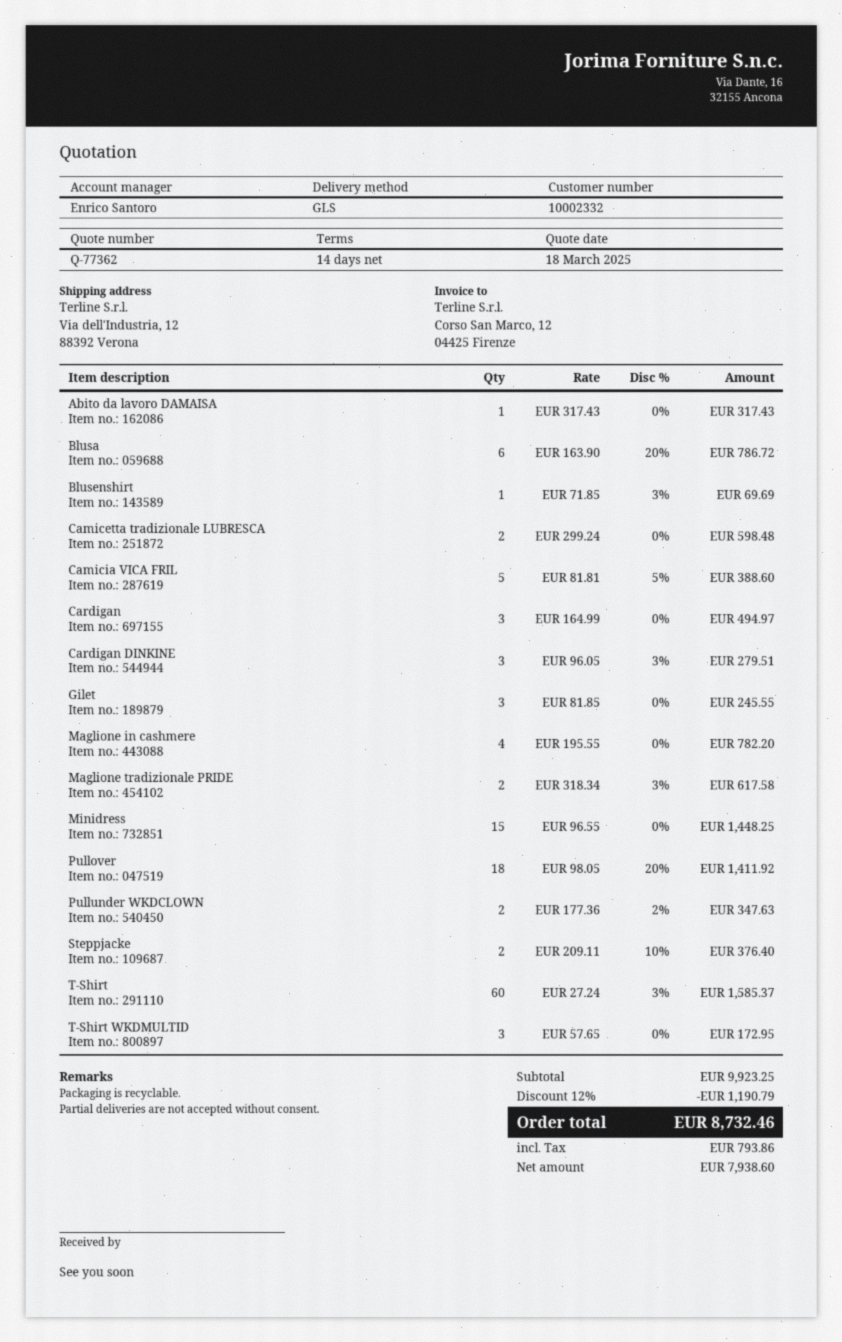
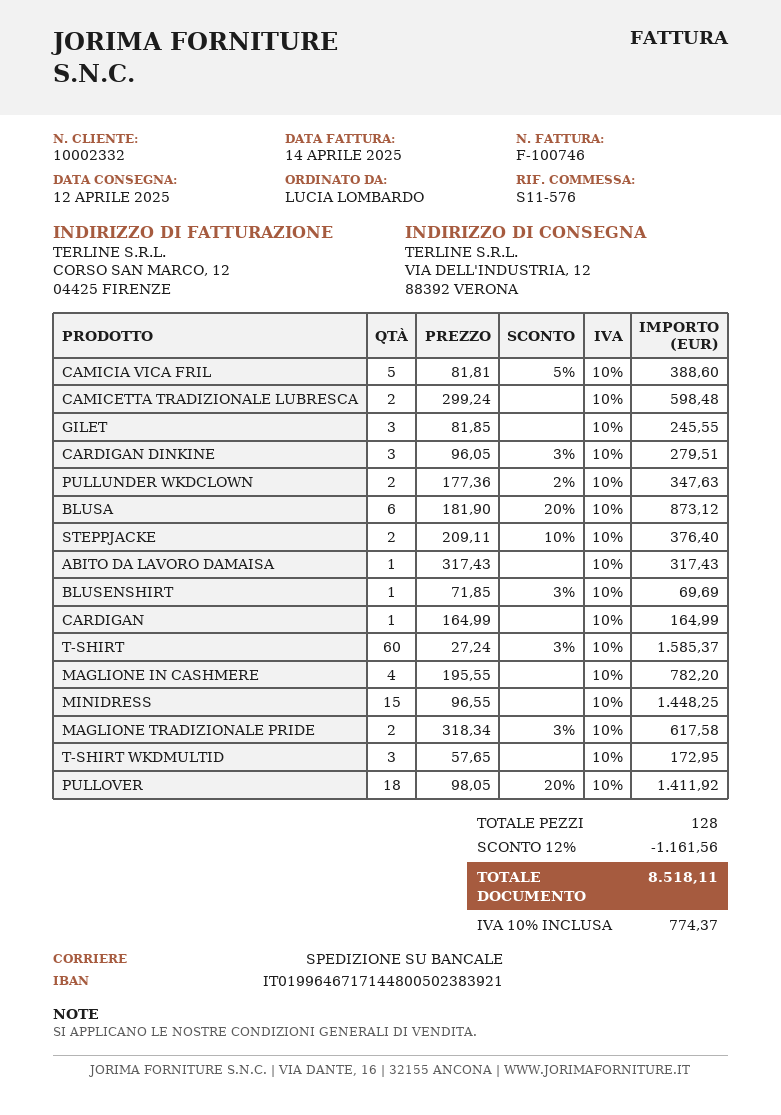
shipping method: GLS -> pallet freight
Blusa: 6 x 163.90 - 20% = 786.72 -> 6 x 181.90 - 20% = 873.12
Cardigan: 3 x 164.99 = 494.97 -> 1 x 164.99 = 164.99
discount: 12% = 1190.79 -> 12% = 1161.56
tax: 793.86 -> 774.37
total: 8732.46 -> 8518.11

